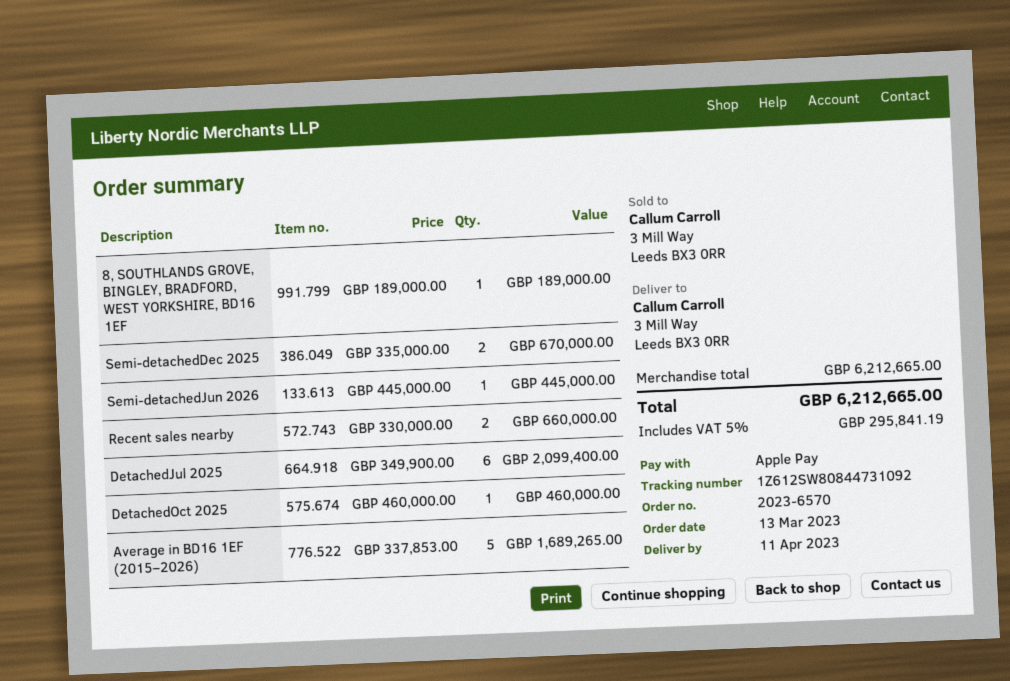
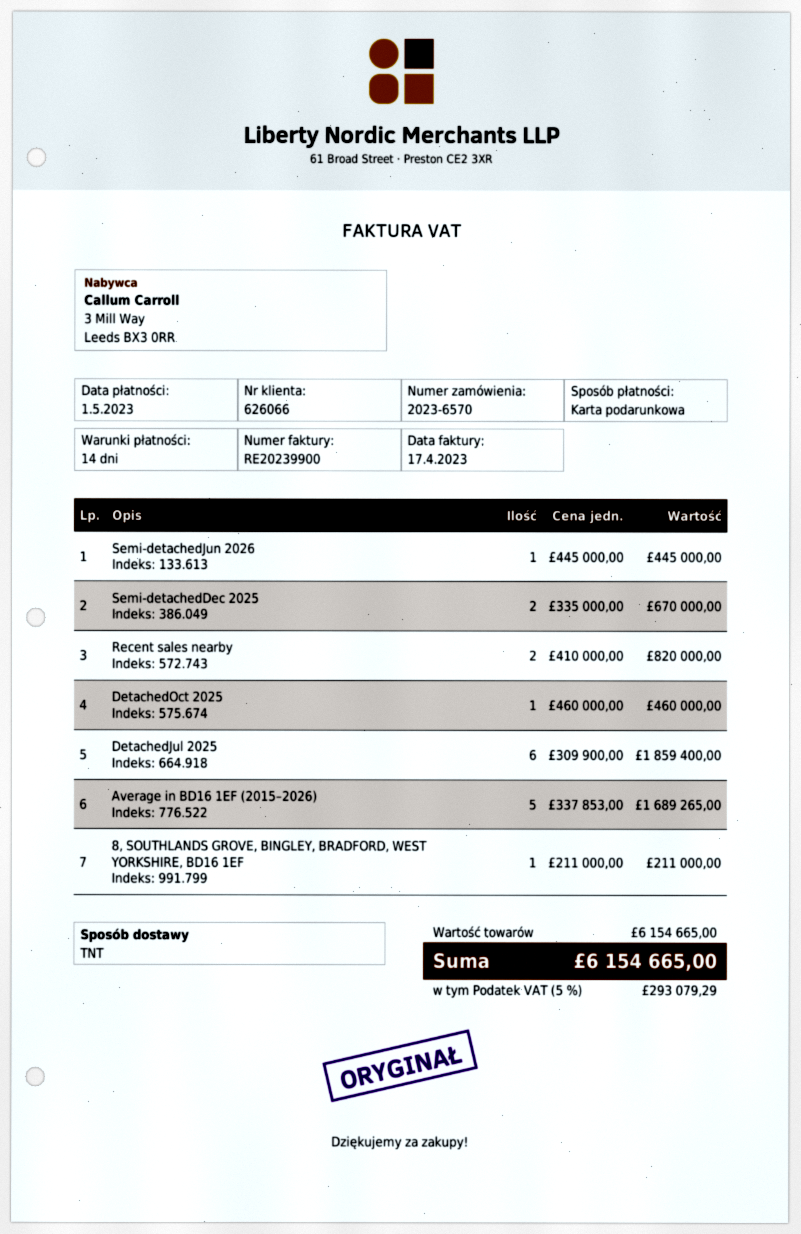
payment method: Apple Pay -> gift card
8, SOUTHLANDS GROVE, BINGLEY, BRADFORD, WEST YORKSHIRE, BD16 1EF: 1 x 189000.00 = 189000.00 -> 1 x 211000.00 = 211000.00
Recent sales nearby: 2 x 330000.00 = 660000.00 -> 2 x 410000.00 = 820000.00
DetachedJul 2025: 6 x 349900.00 = 2099400.00 -> 6 x 309900.00 = 1859400.00
subtotal: 6212665.00 -> 6154665.00
tax: 5% = 295841.19 -> 5% = 293079.29
total: 6212665.00 -> 6154665.00

